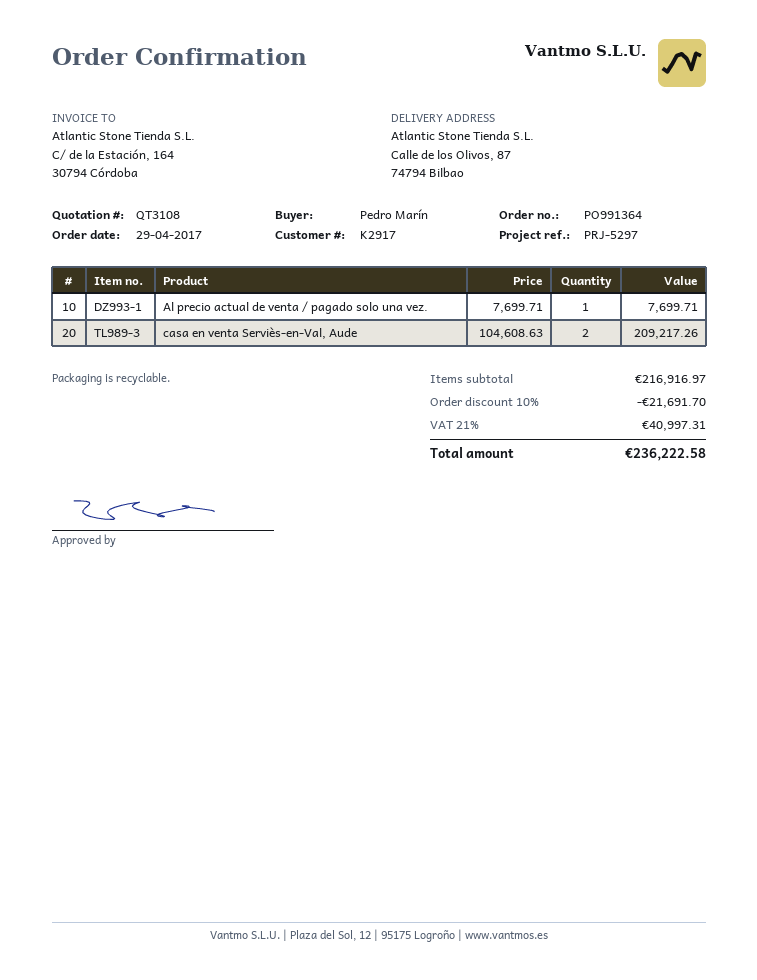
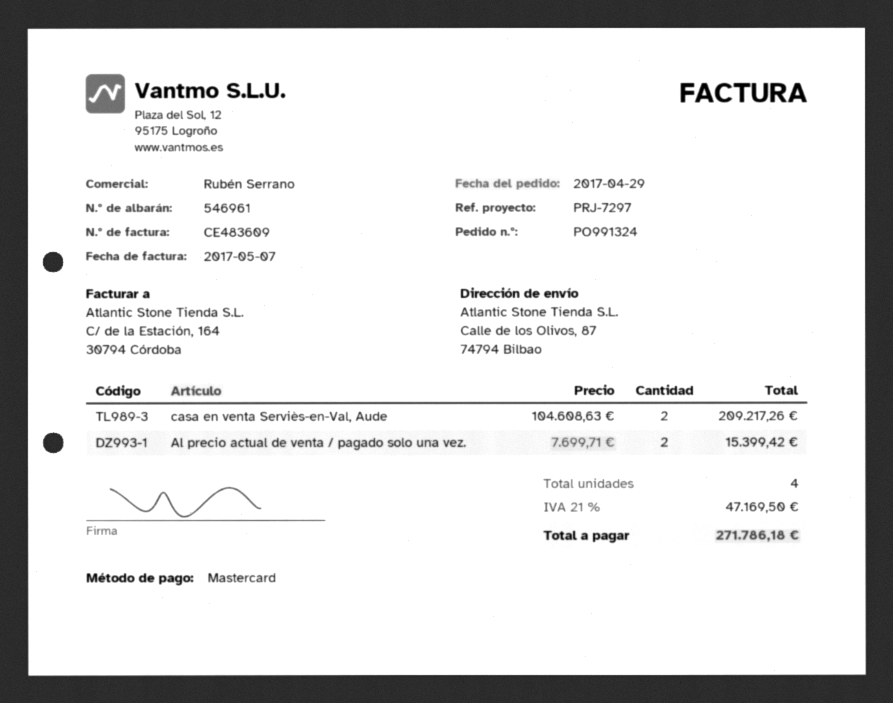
order number: PO991364 -> PO991324
reference: PRJ-5297 -> PRJ-7297
Al precio actual de venta / pagado solo una vez.: 1 x 7699.71 = 7699.71 -> 2 x 7699.71 = 15399.42
discount: 10% = 21691.70 -> none
tax: 21% = 40997.31 -> 21% = 47169.50
total: 236222.58 -> 271786.18

